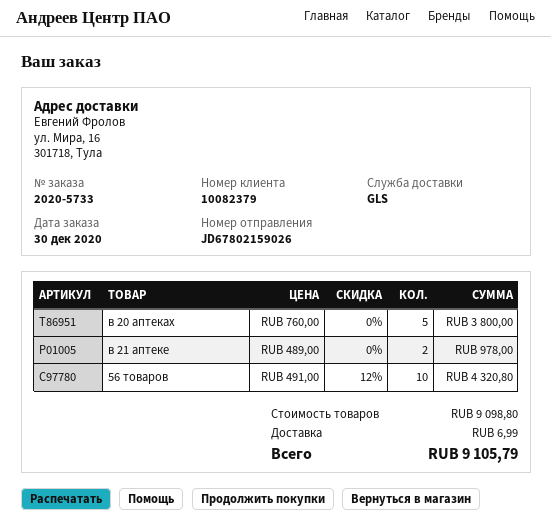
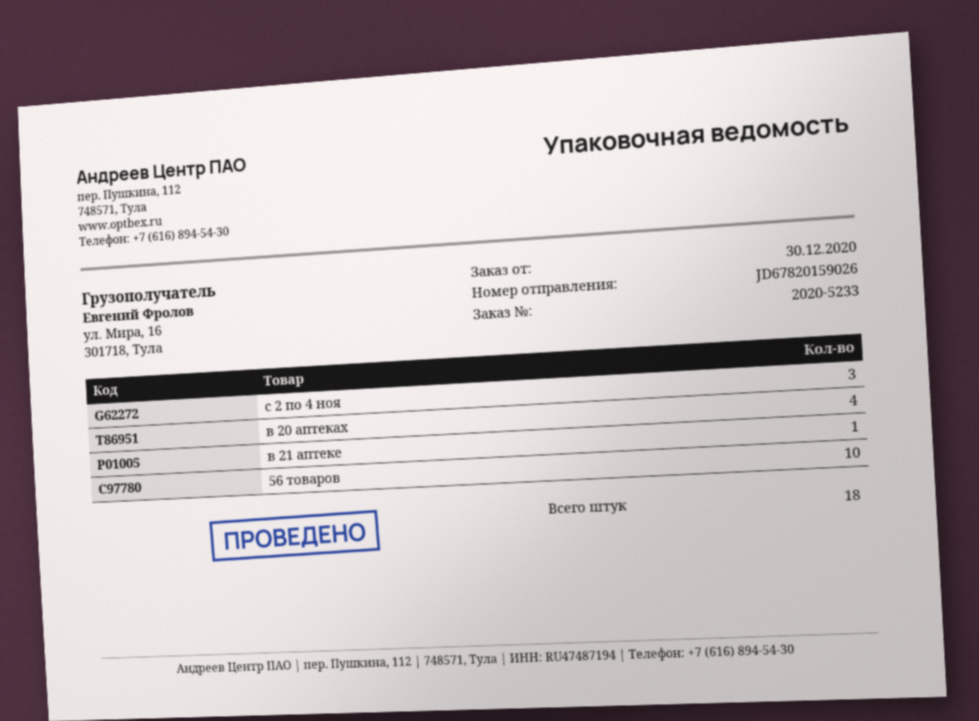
order number: 2020-5733 -> 2020-5233
tracking number: JD67802159026 -> JD67820159026
в 20 аптеках: 5 -> 4
в 21 аптеке: 2 -> 1
с 2 по 4 ноя: none -> 3

